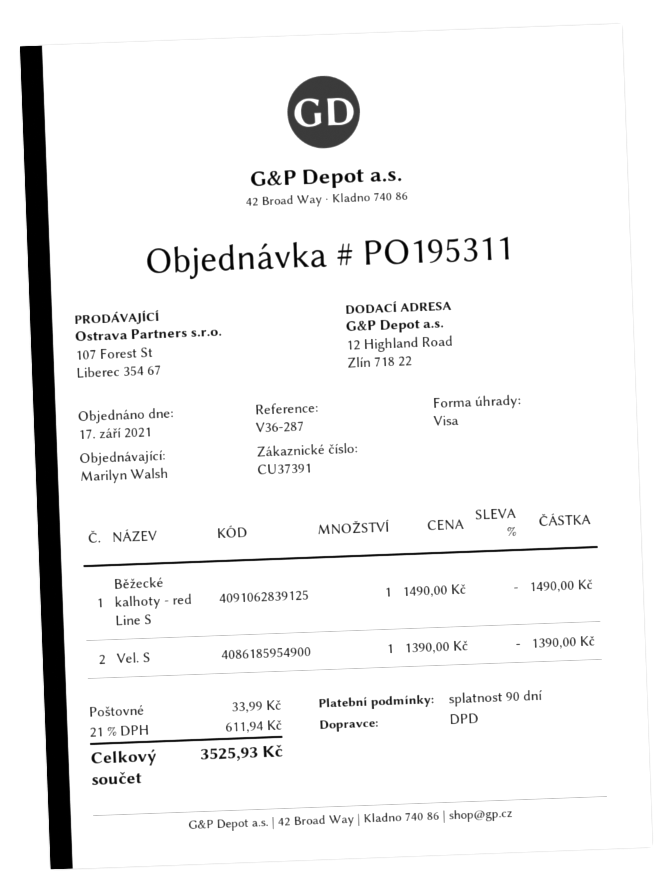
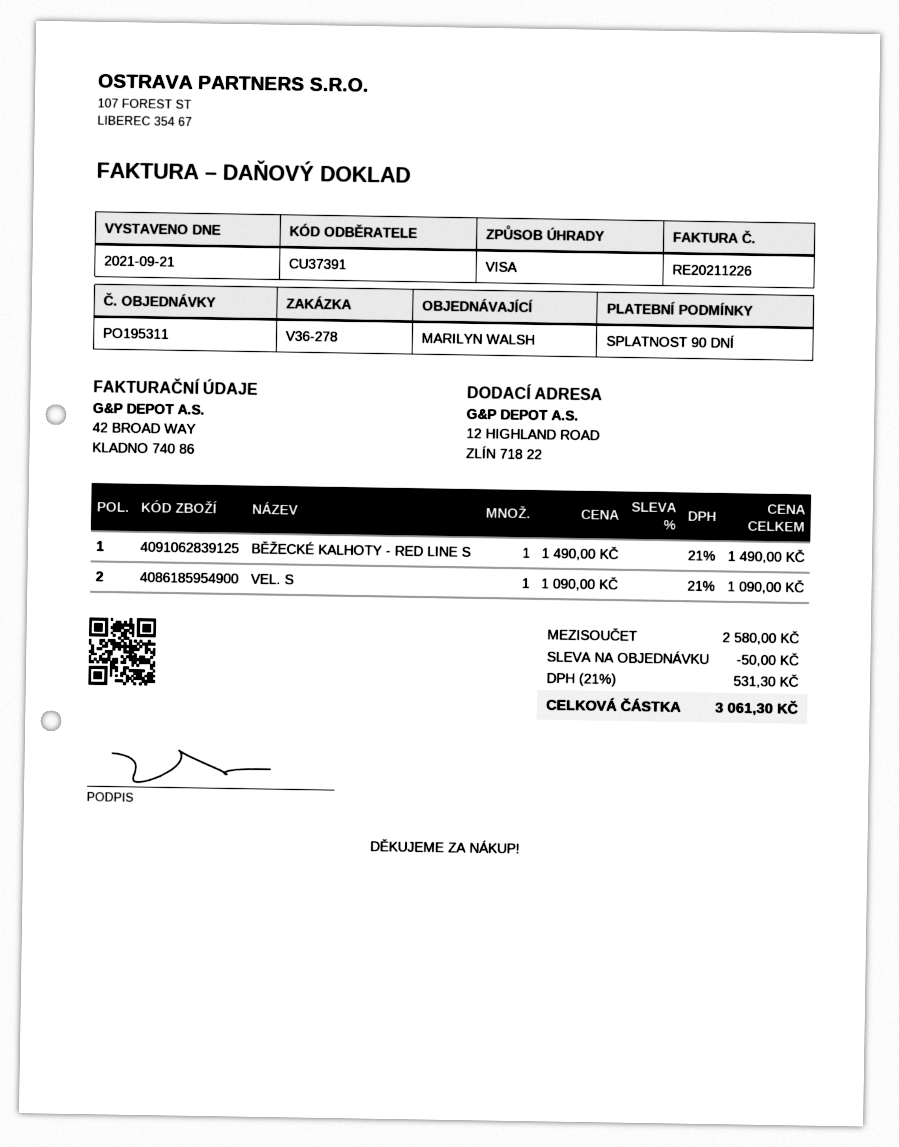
reference: V36-287 -> V36-278
Vel. S: 1 x 1390.00 = 1390.00 -> 1 x 1090.00 = 1090.00
discount: none -> 50.00
shipping: 33.99 -> none
tax: 21% = 611.94 -> 21% = 531.30
total: 3525.93 -> 3061.30

